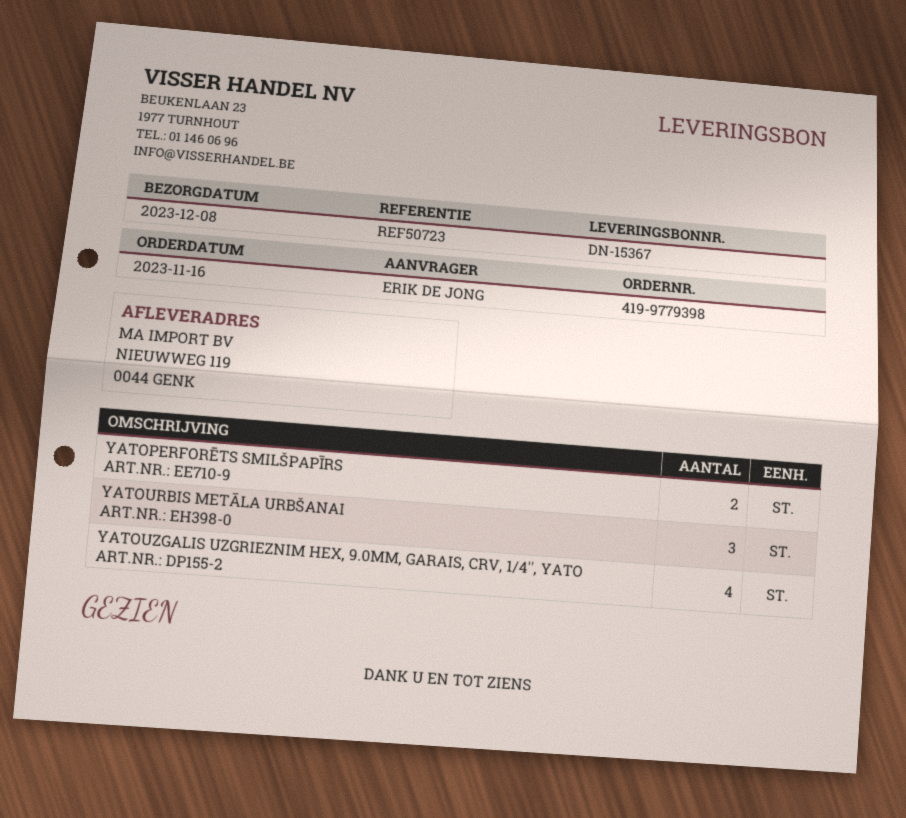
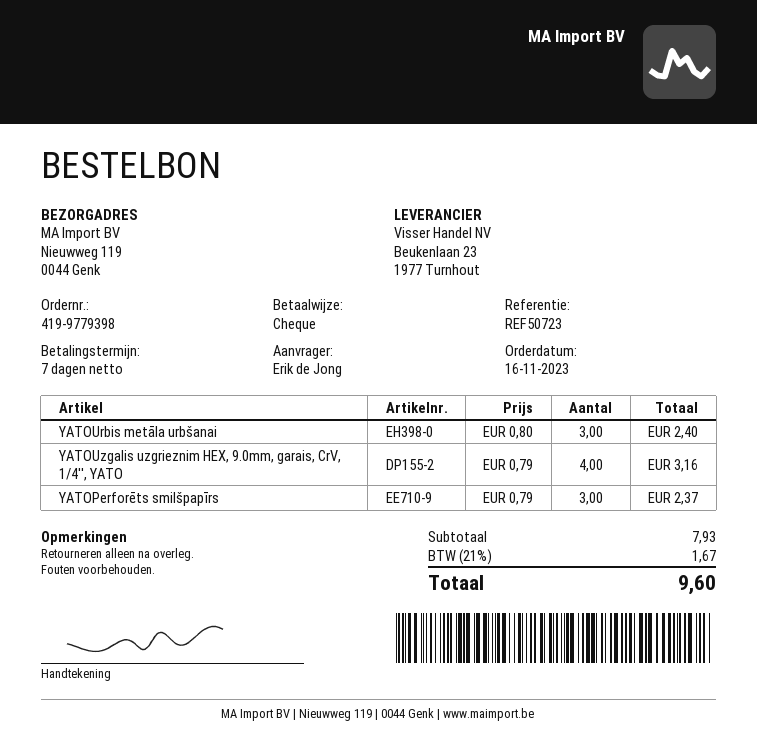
YATOPERFORĒTS SMILŠPAPĪRS: 2 -> 3

